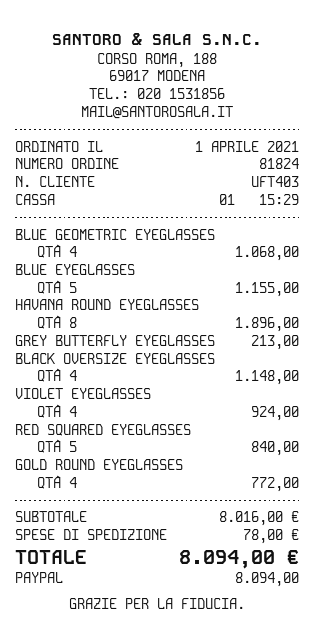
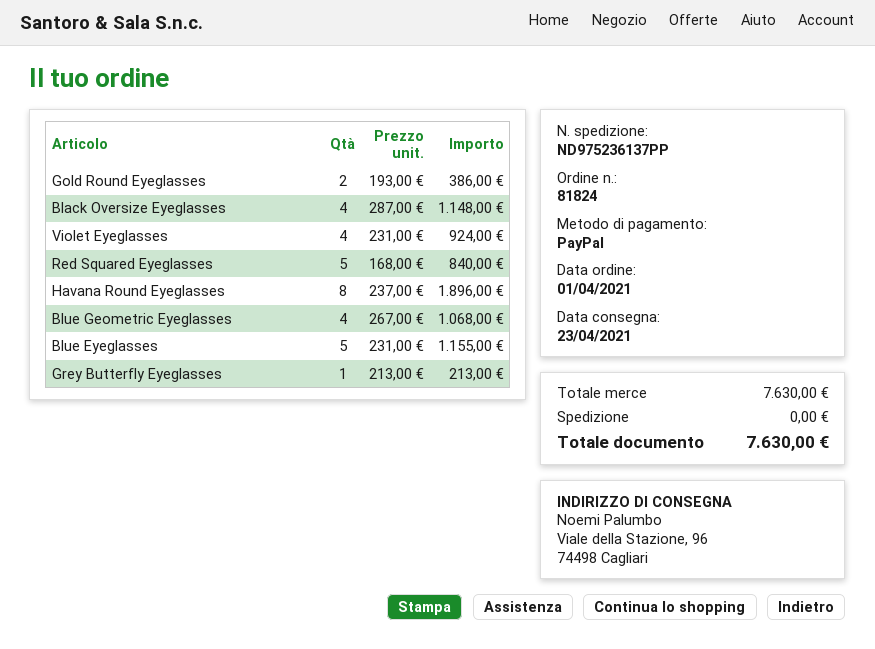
GOLD ROUND EYEGLASSES: 4 for 772.00 -> 2 for 386.00
subtotal: 8016.00 -> 7630.00
shipping: 78.00 -> 0.00
total: 8094.00 -> 7630.00

